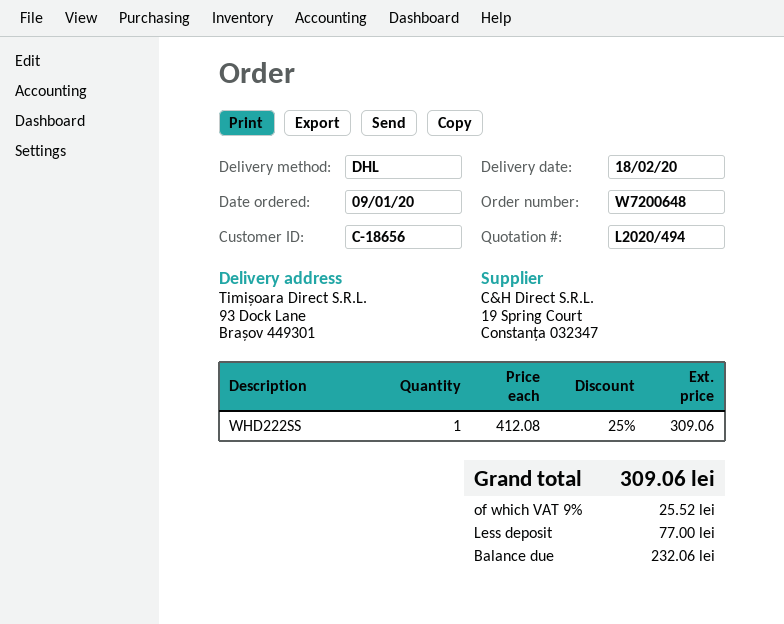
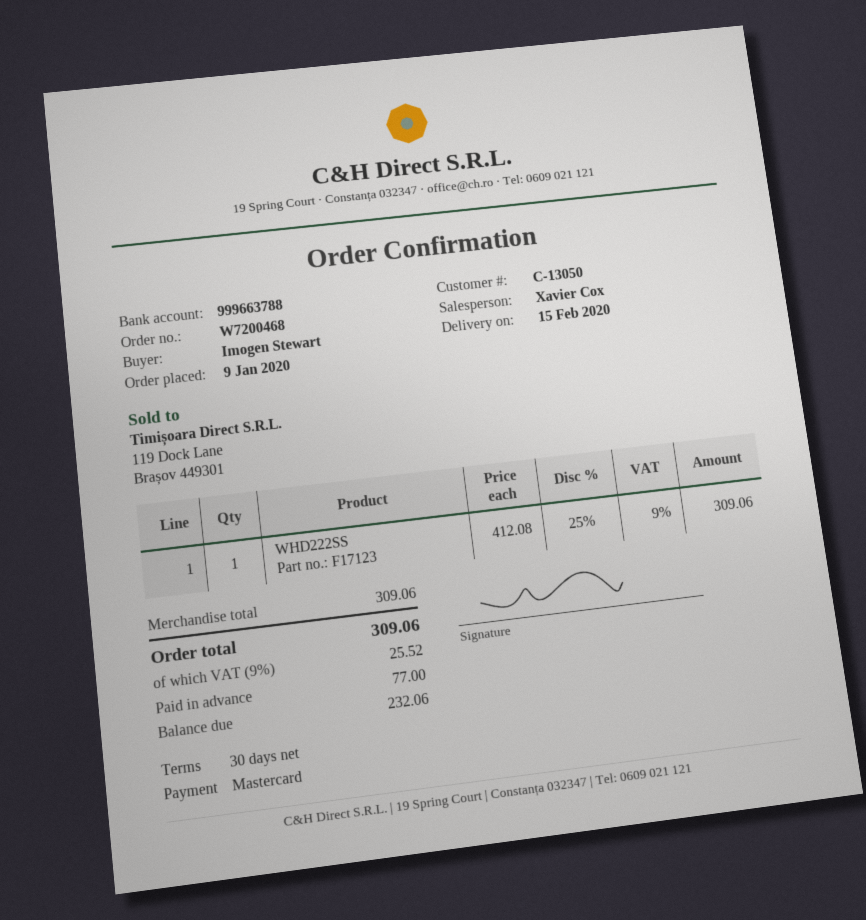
order number: W7200648 -> W7200468
delivery date: 2020-02-18 -> 2020-02-15
customer number: C-18656 -> C-13050

